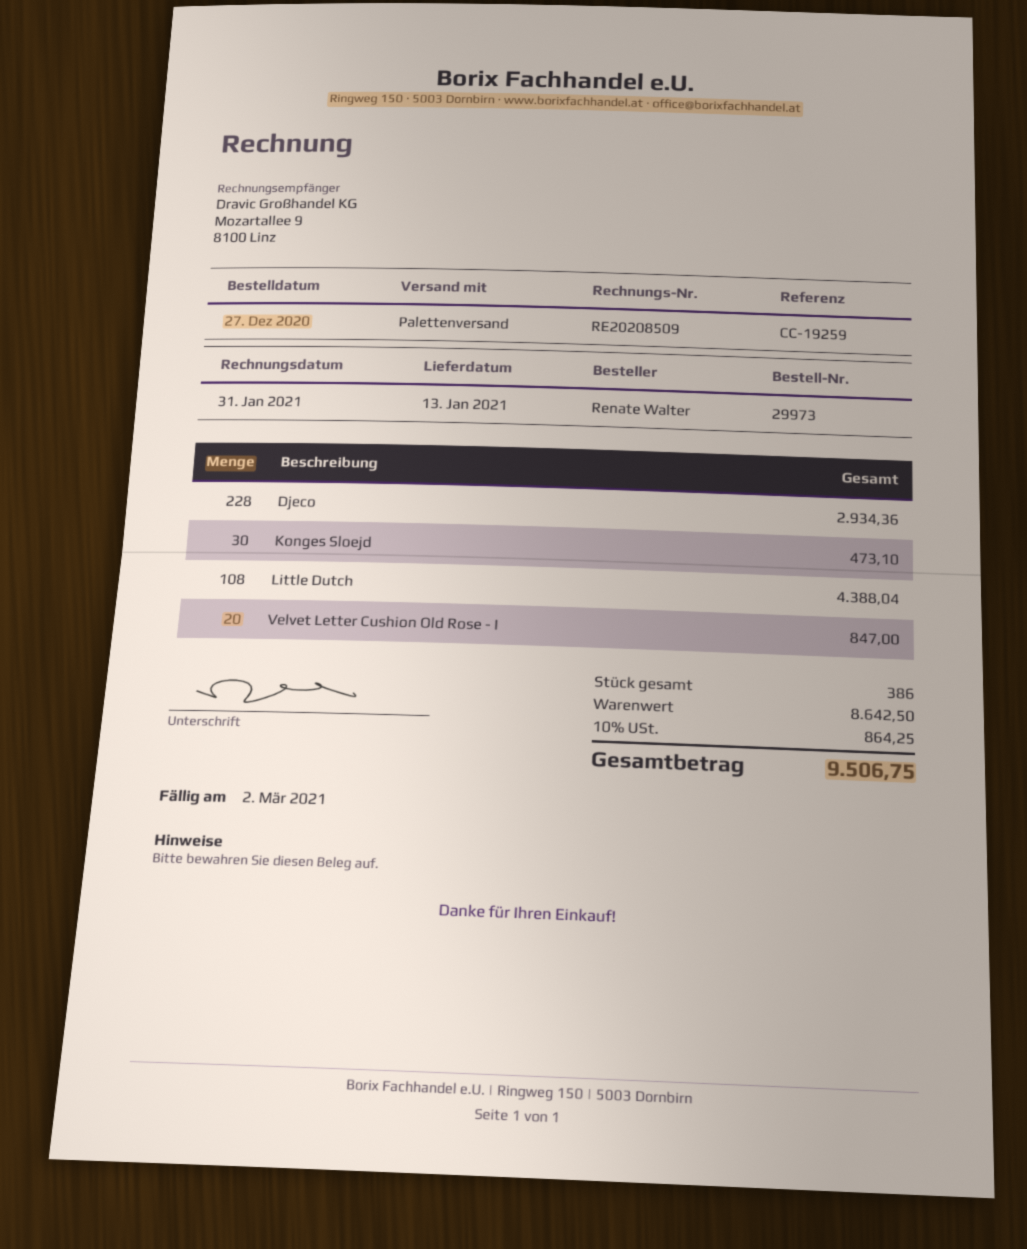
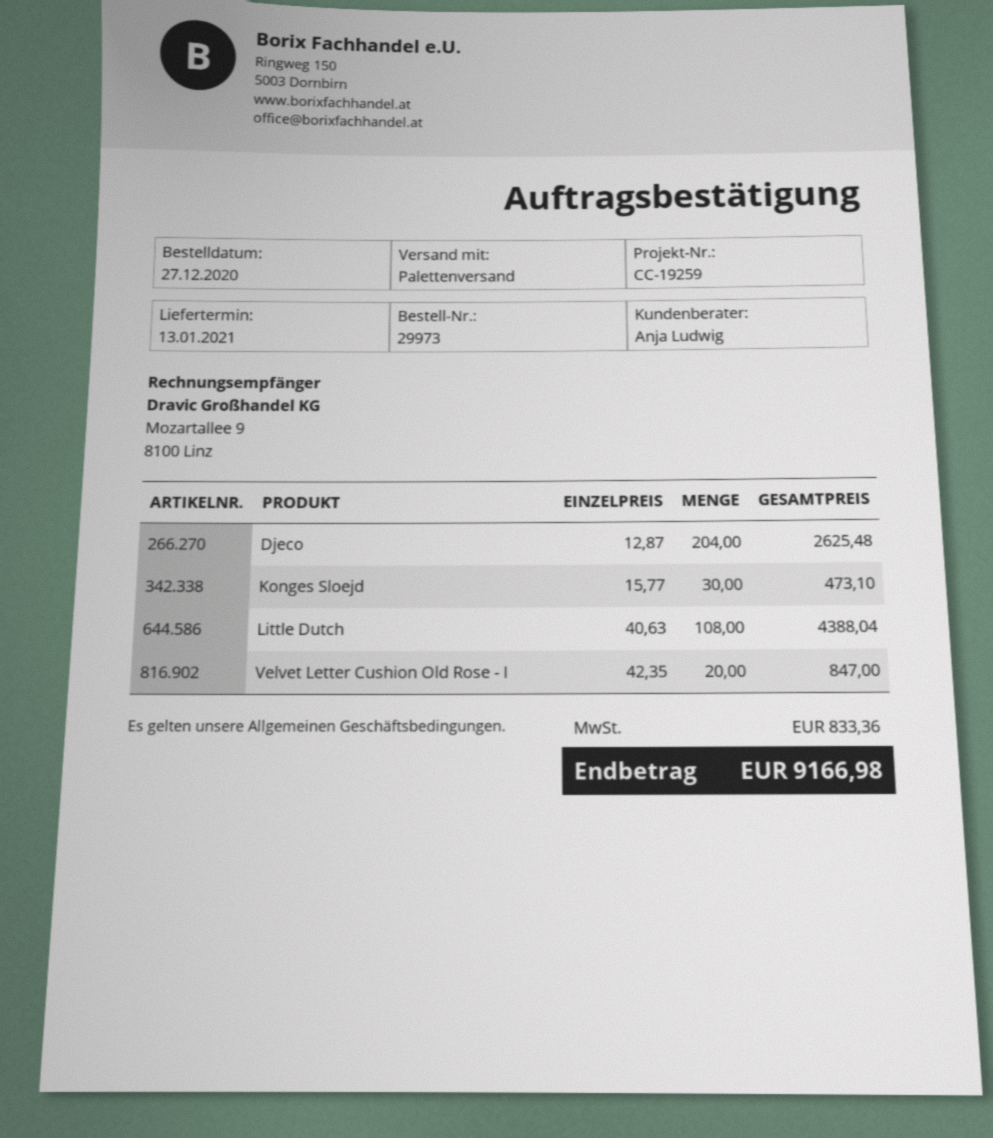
Djeco: 228 for 2934.36 -> 204 for 2625.48
tax: 864.25 -> 833.36
total: 9506.75 -> 9166.98

